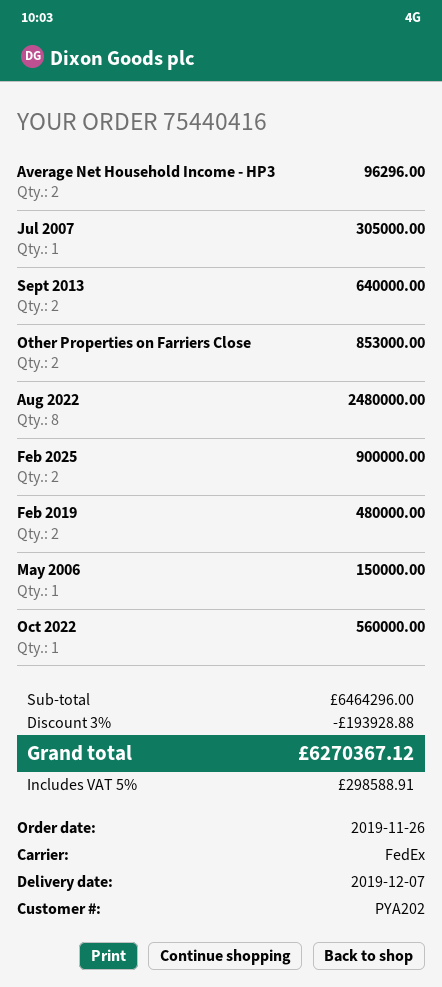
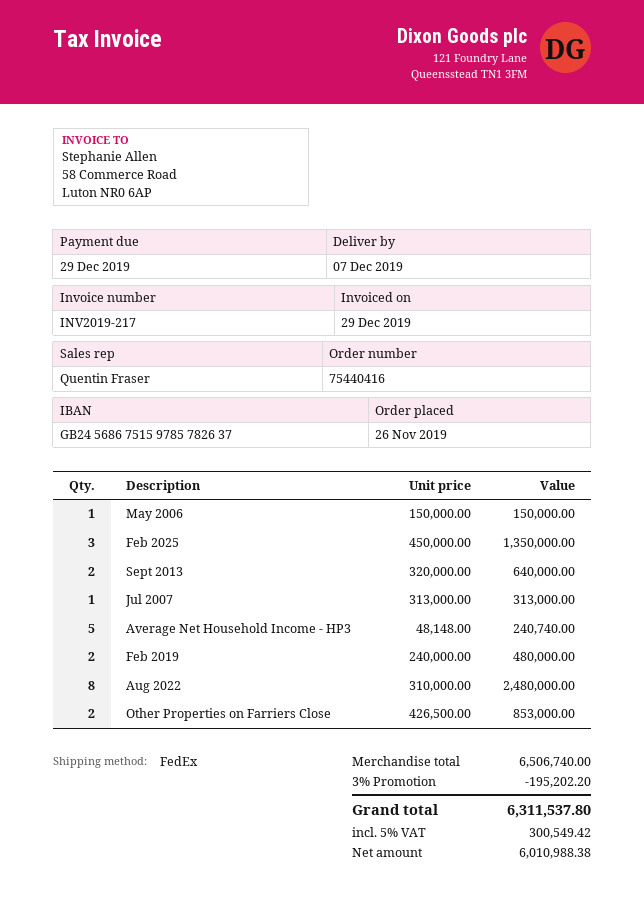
Average Net Household Income - HP3: 2 for 96296.00 -> 5 for 240740.00
Jul 2007: 1 for 305000.00 -> 1 for 313000.00
Feb 2025: 2 for 900000.00 -> 3 for 1350000.00
Oct 2022: 1 for 560000.00 -> none
subtotal: 6464296.00 -> 6506740.00
discount: 3% = 193928.88 -> 3% = 195202.20
tax: 5% = 298588.91 -> 5% = 300549.42
total: 6270367.12 -> 6311537.80

